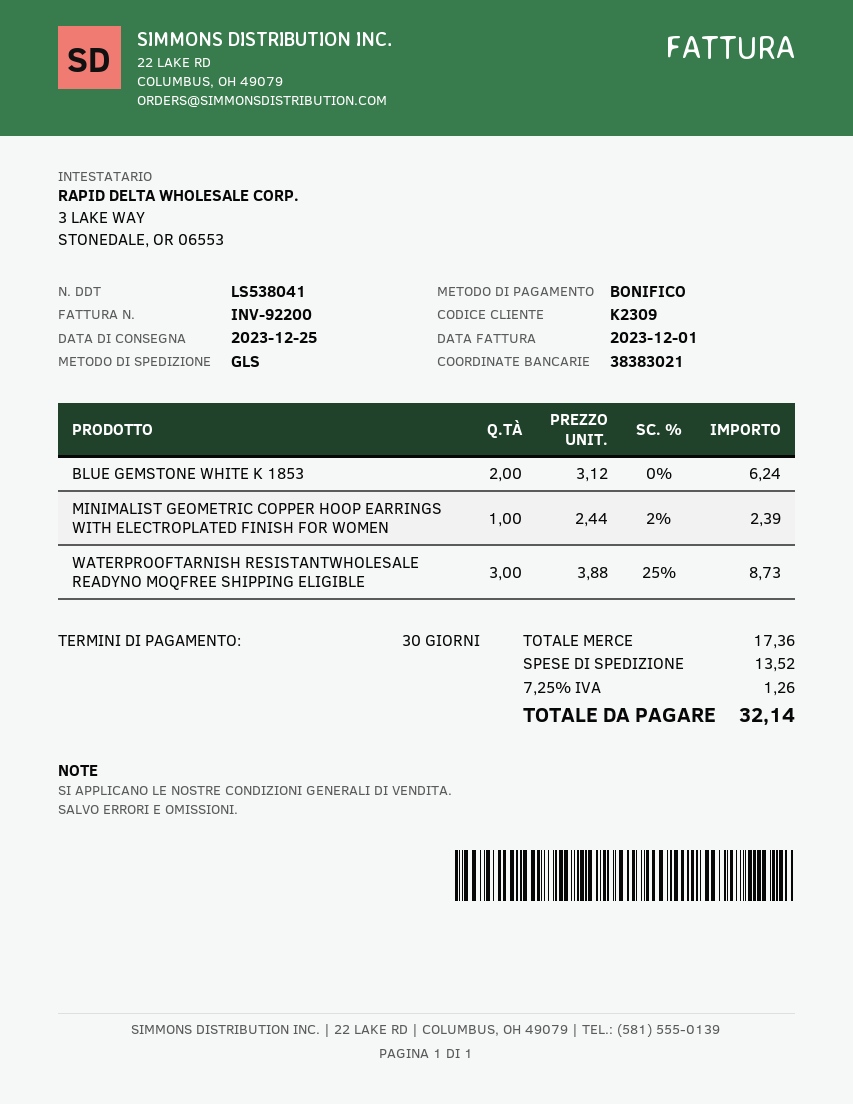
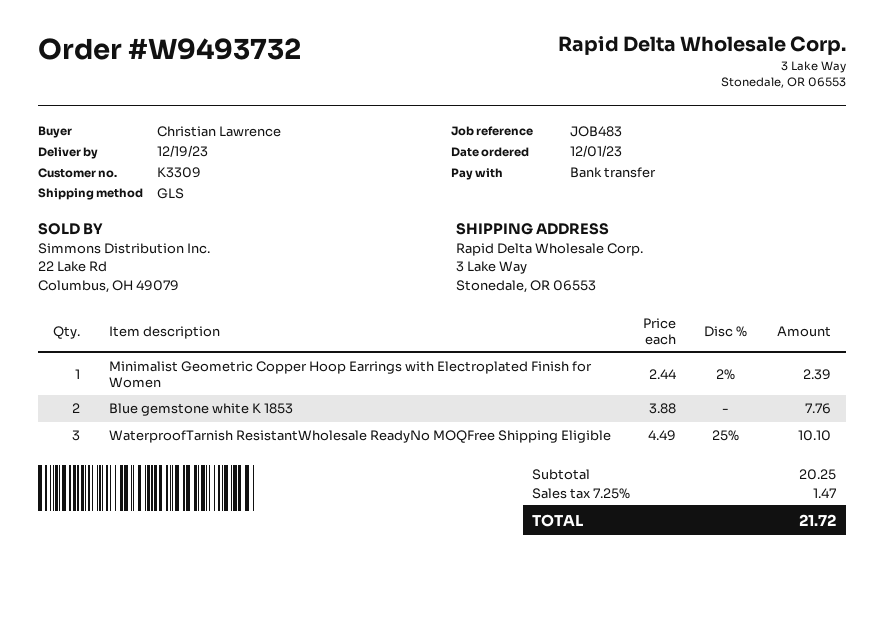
delivery date: 2023-12-25 -> 2023-12-19
customer number: K2309 -> K3309
BLUE GEMSTONE WHITE K 1853: 2 x 3.12 = 6.24 -> 2 x 3.88 = 7.76
WATERPROOFTARNISH RESISTANTWHOLESALE READYNO MOQFREE SHIPPING ELIGIBLE: 3 x 3.88 - 25% = 8.73 -> 3 x 4.49 - 25% = 10.10
subtotal: 17.36 -> 20.25
shipping: 13.52 -> none
tax: 7.25% = 1.26 -> 7.25% = 1.47
total: 32.14 -> 21.72

